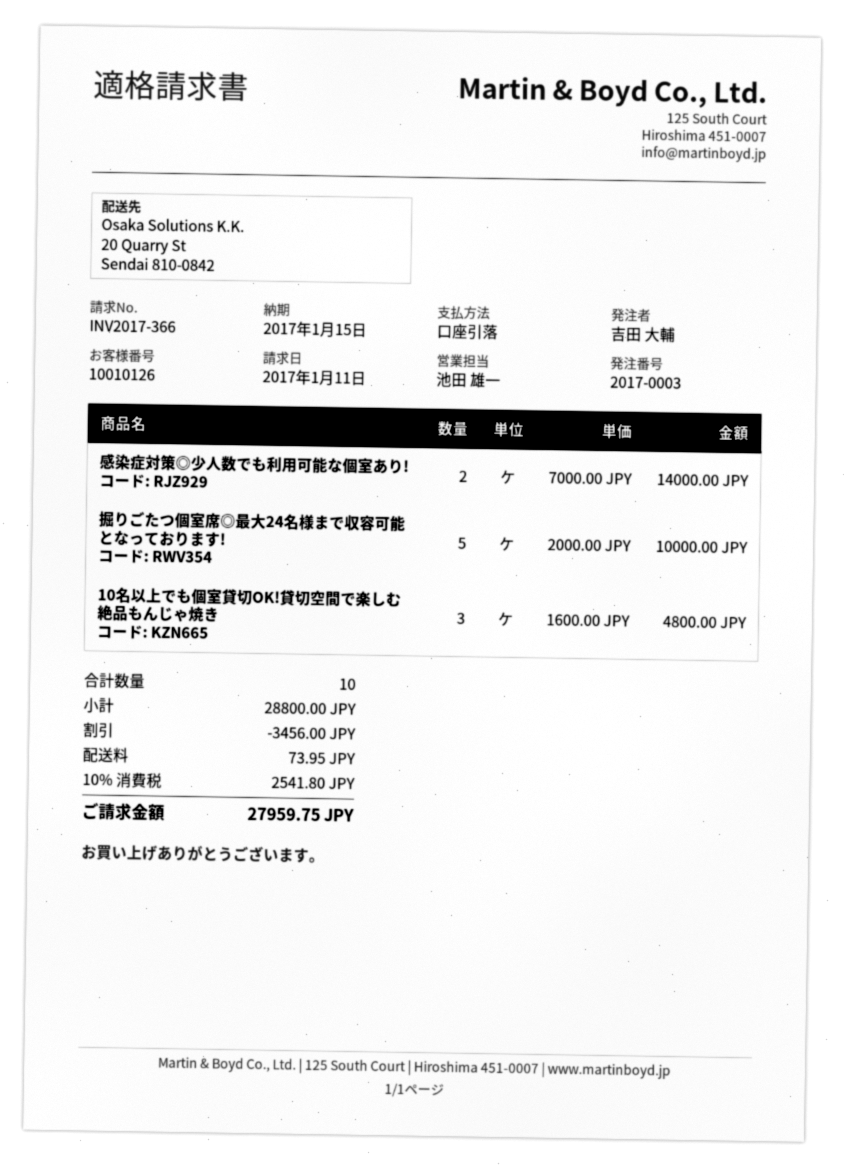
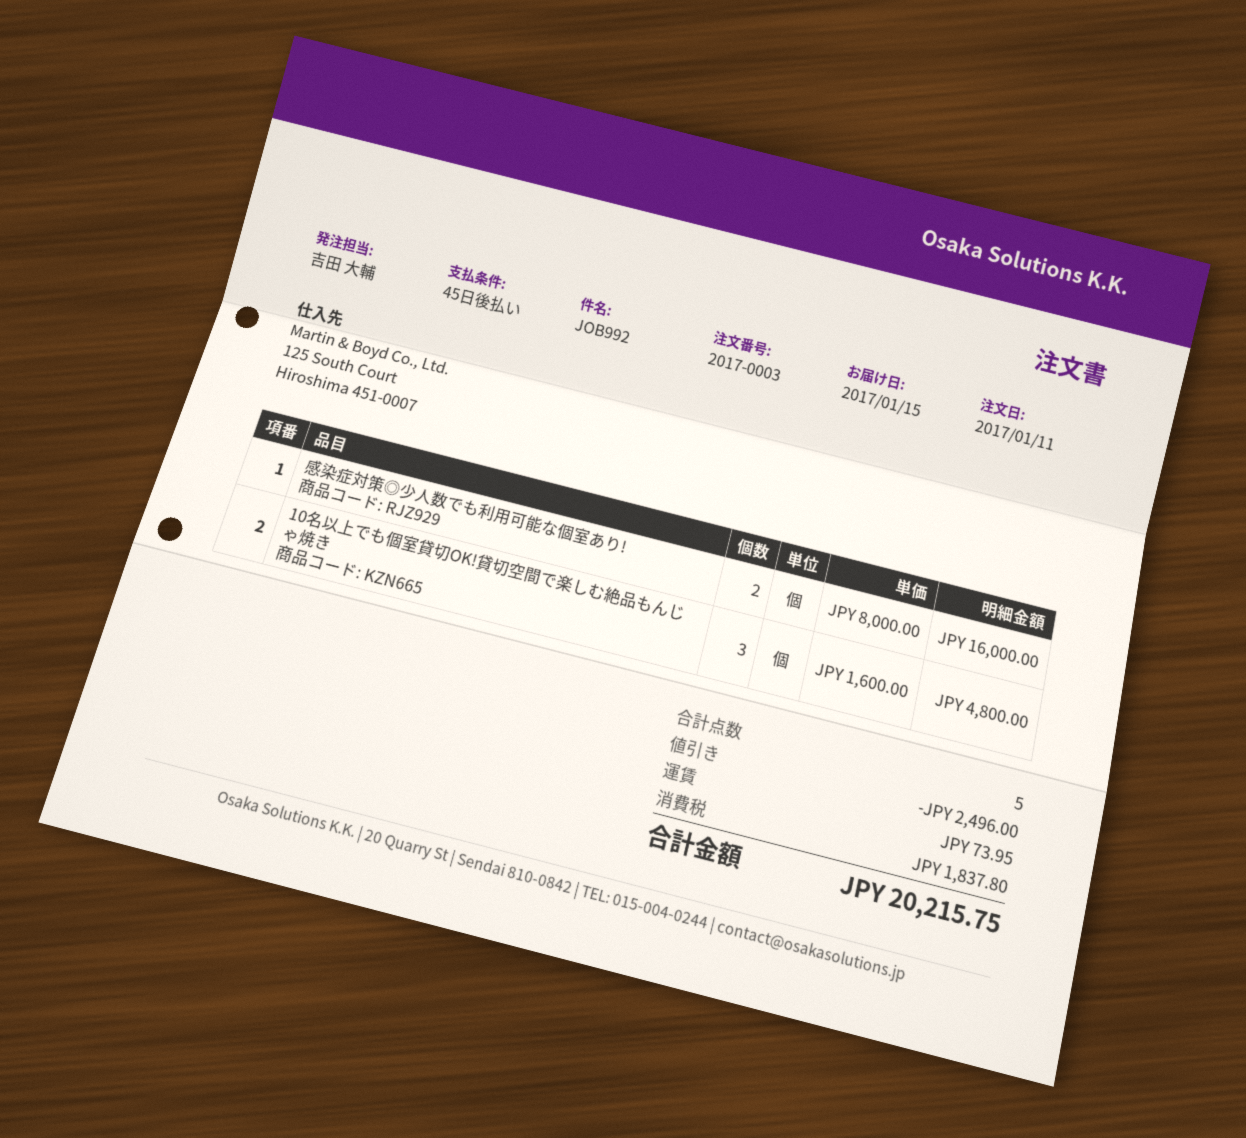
感染症対策◎少人数でも利用可能な個室あり!: 2 x 7000.00 = 14000.00 -> 2 x 8000.00 = 16000.00
掘りごたつ個室席◎最大24名様まで収容可能となっております!: 5 x 2000.00 = 10000.00 -> none
total quantity: 10 -> 5
discount: 3456.00 -> 2496.00
tax: 2541.80 -> 1837.80
total: 27959.75 -> 20215.75

